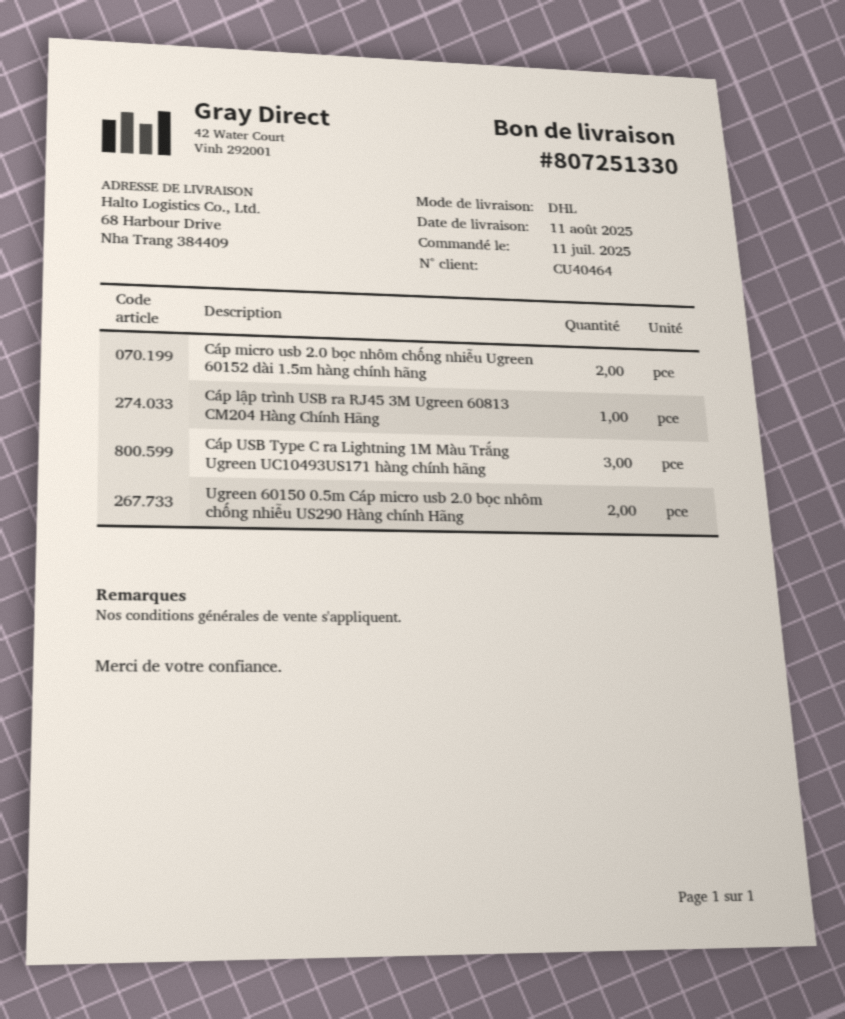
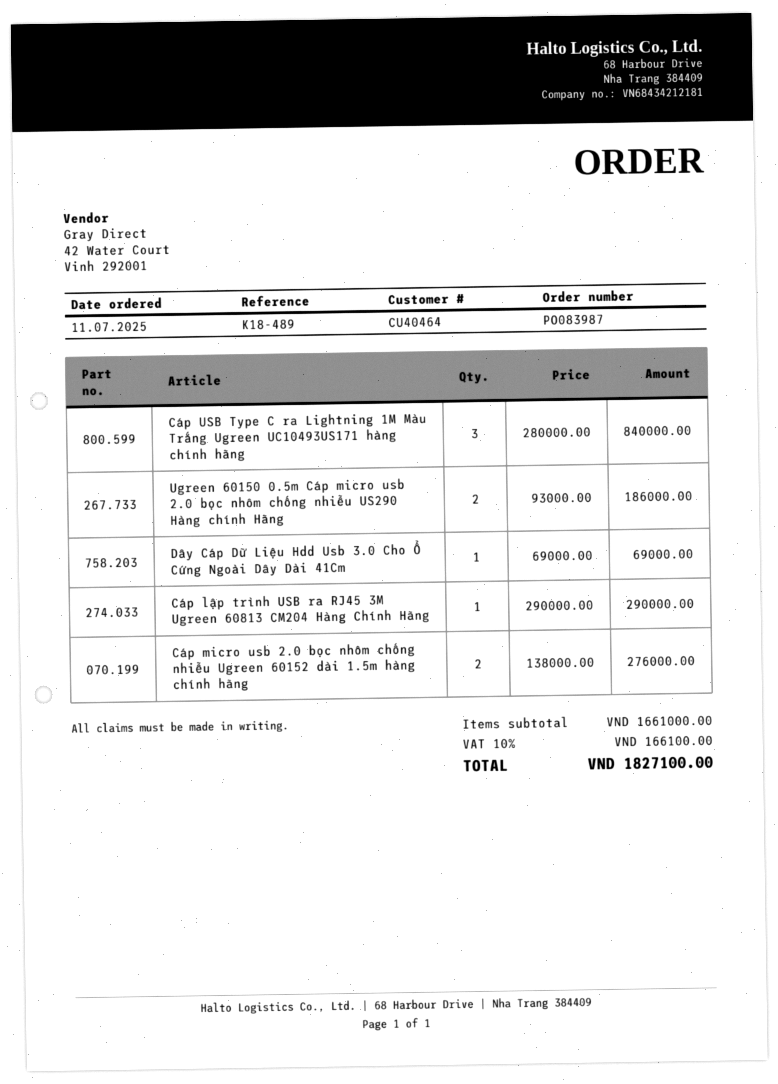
Dây Cáp Dữ Liệu Hdd Usb 3.0 Cho Ổ Cứng Ngoài Dây Dài 41Cm: none -> 1

